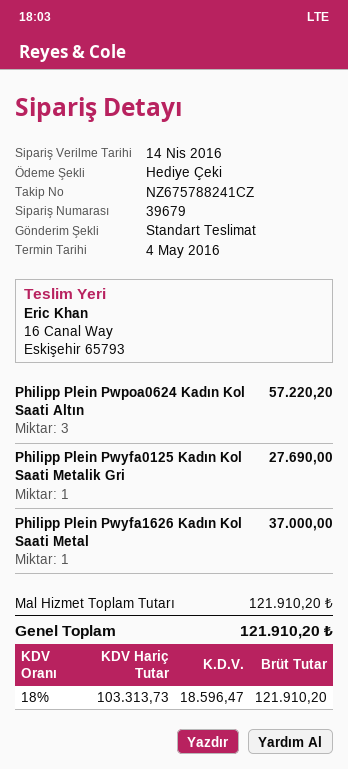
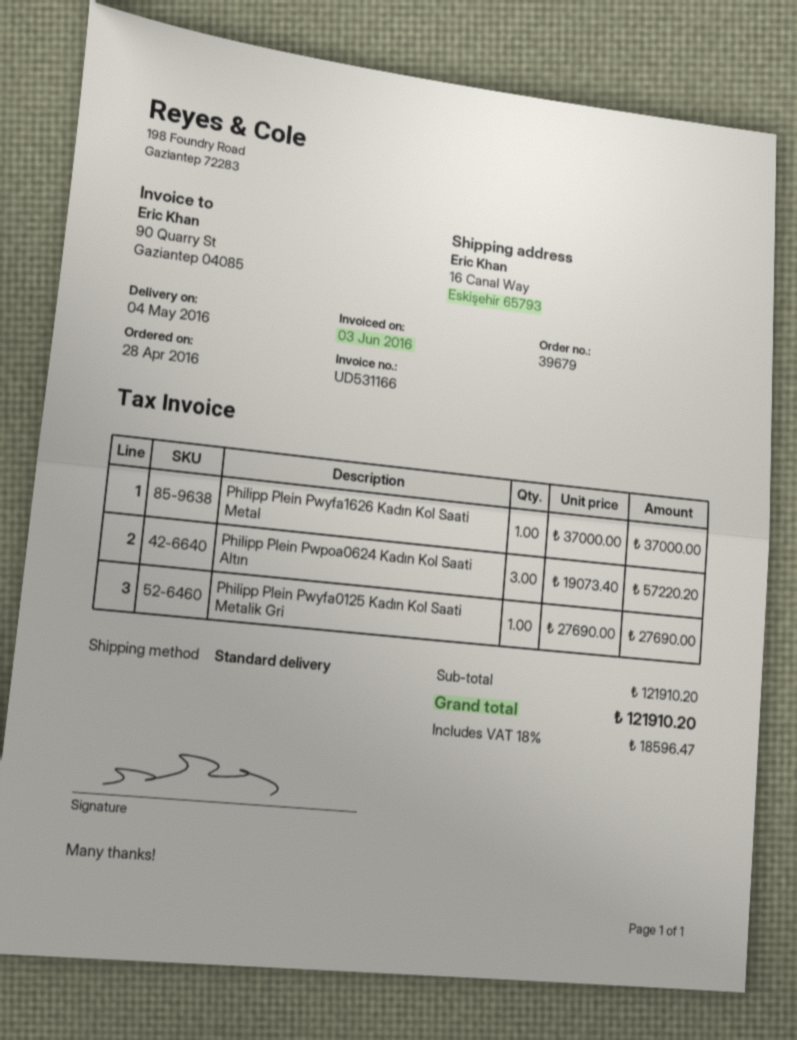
order date: 2016-04-14 -> 2016-04-28

